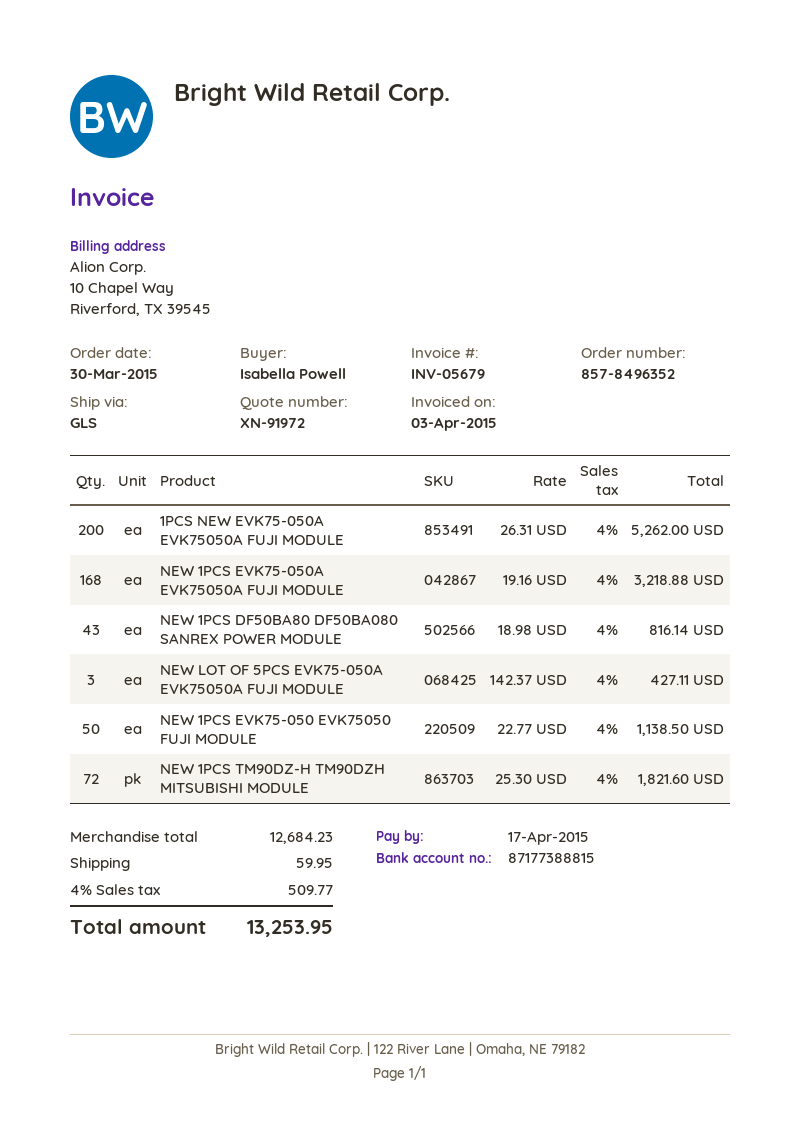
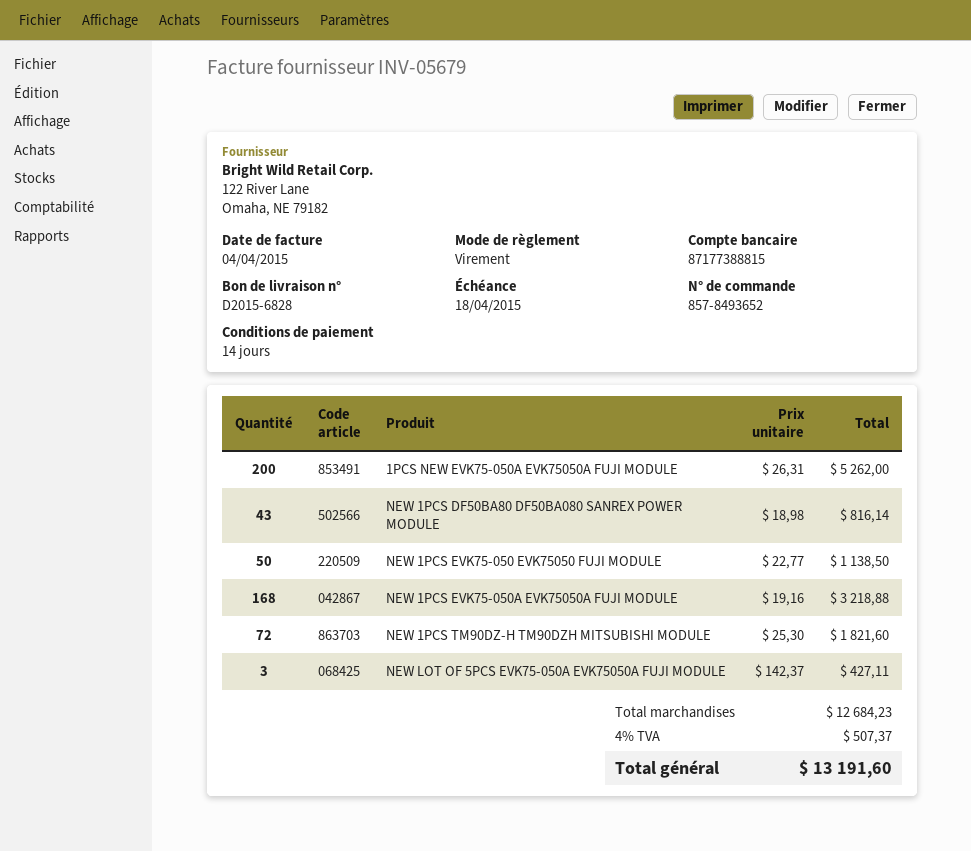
order number: 857-8496352 -> 857-8493652
invoice date: 2015-04-03 -> 2015-04-04
due date: 2015-04-17 -> 2015-04-18
shipping: 59.95 -> none
tax: 4% = 509.77 -> 4% = 507.37
total: 13253.95 -> 13191.60

